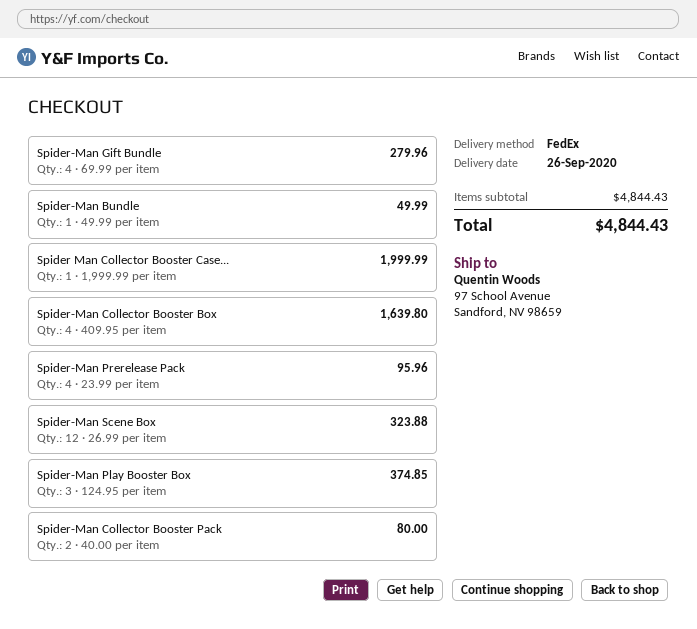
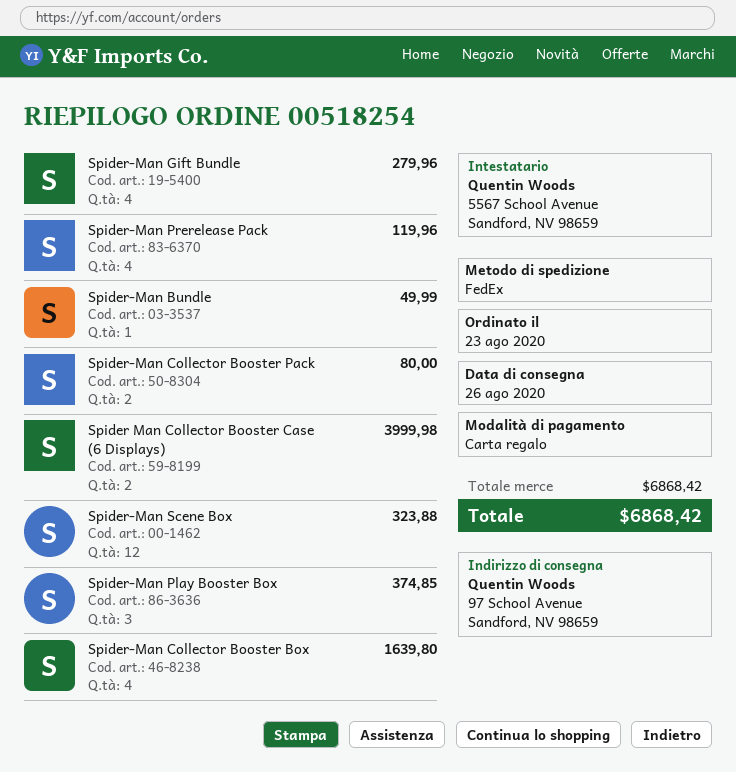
delivery date: 2020-09-26 -> 2020-08-26
Spider Man Collector Booster Case...: 1 for 1999.99 -> 2 for 3999.98
Spider-Man Prerelease Pack: 4 for 95.96 -> 4 for 119.96
subtotal: 4844.43 -> 6868.42
total: 4844.43 -> 6868.42

